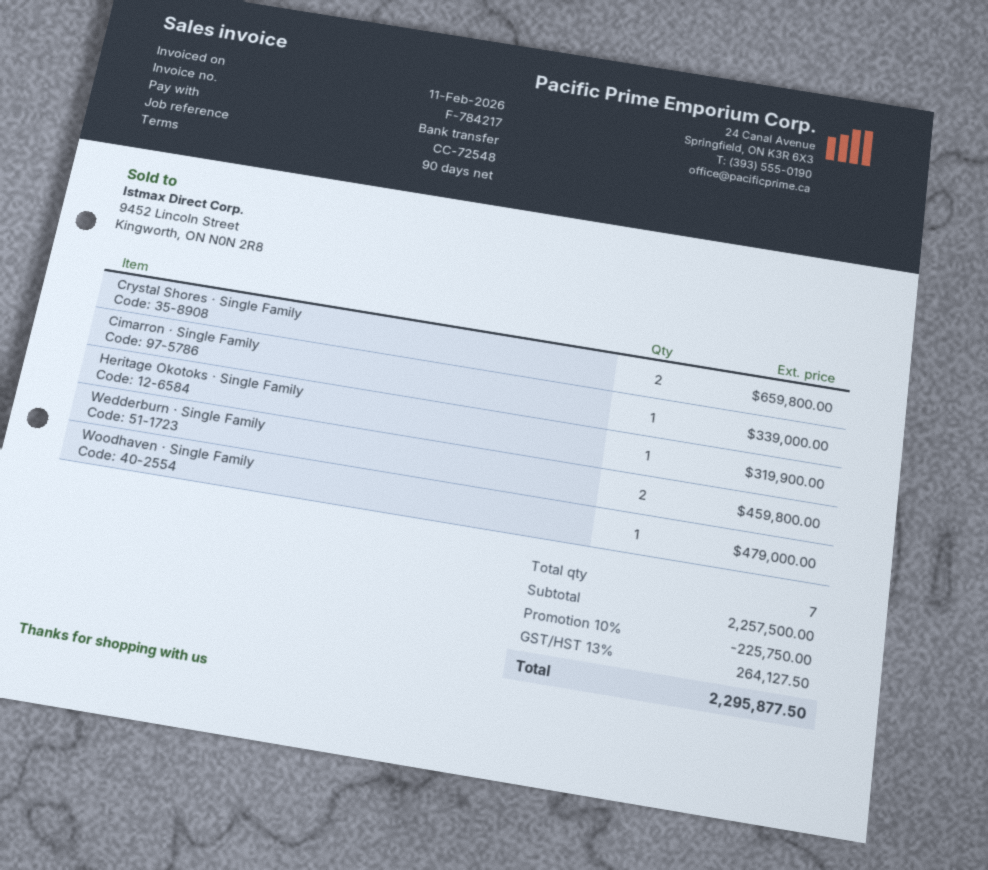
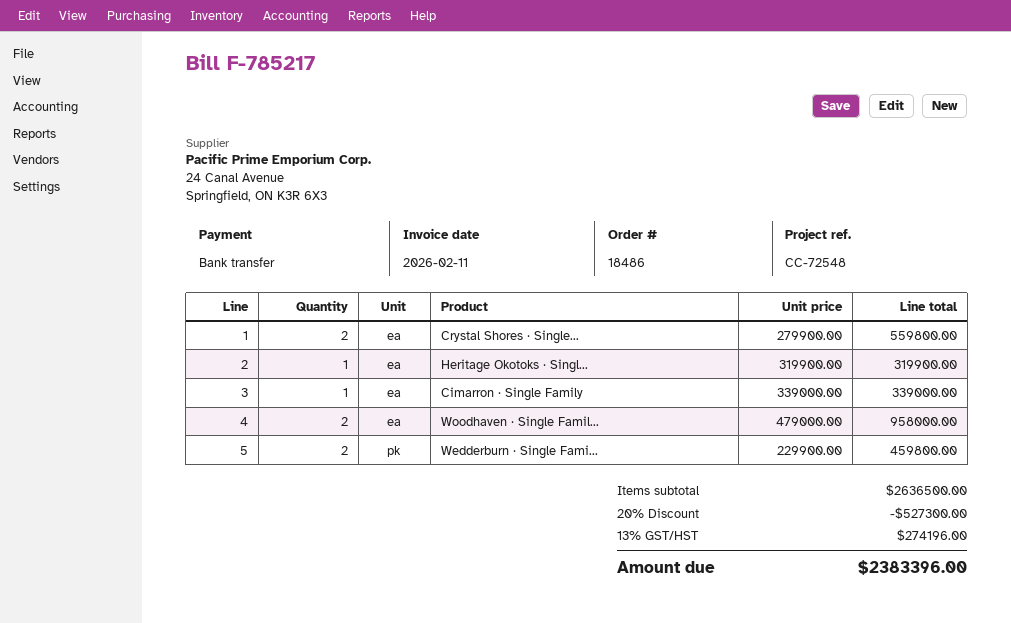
invoice number: F-784217 -> F-785217
Crystal Shores · Single Family: 2 for 659800.00 -> 2 for 559800.00
Woodhaven · Single Family: 1 for 479000.00 -> 2 for 958000.00
subtotal: 2257500.00 -> 2636500.00
discount: 10% = 225750.00 -> 20% = 527300.00
tax: 13% = 264127.50 -> 13% = 274196.00
total: 2295877.50 -> 2383396.00

